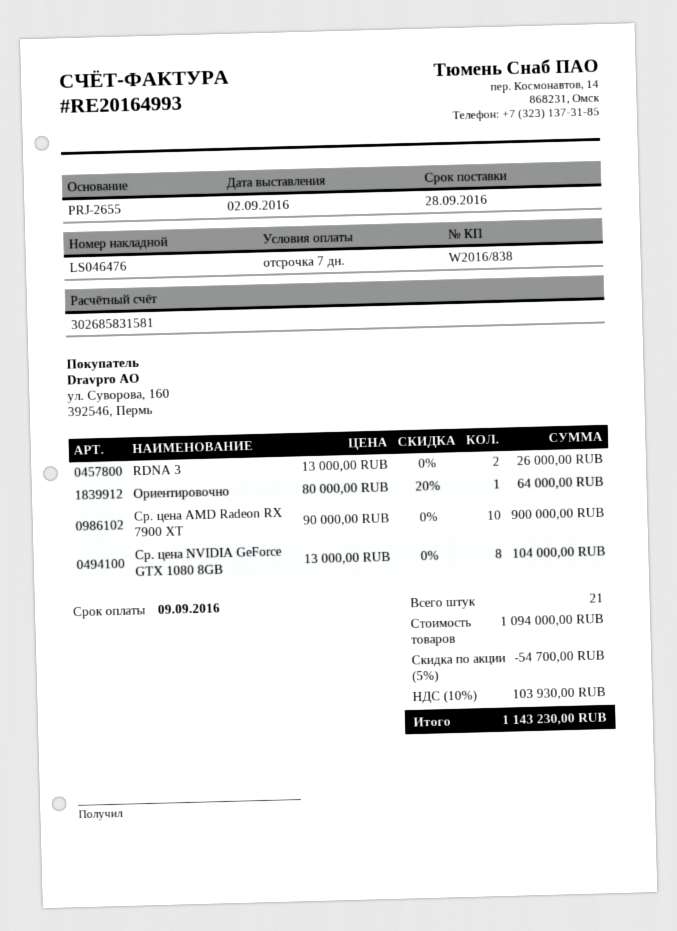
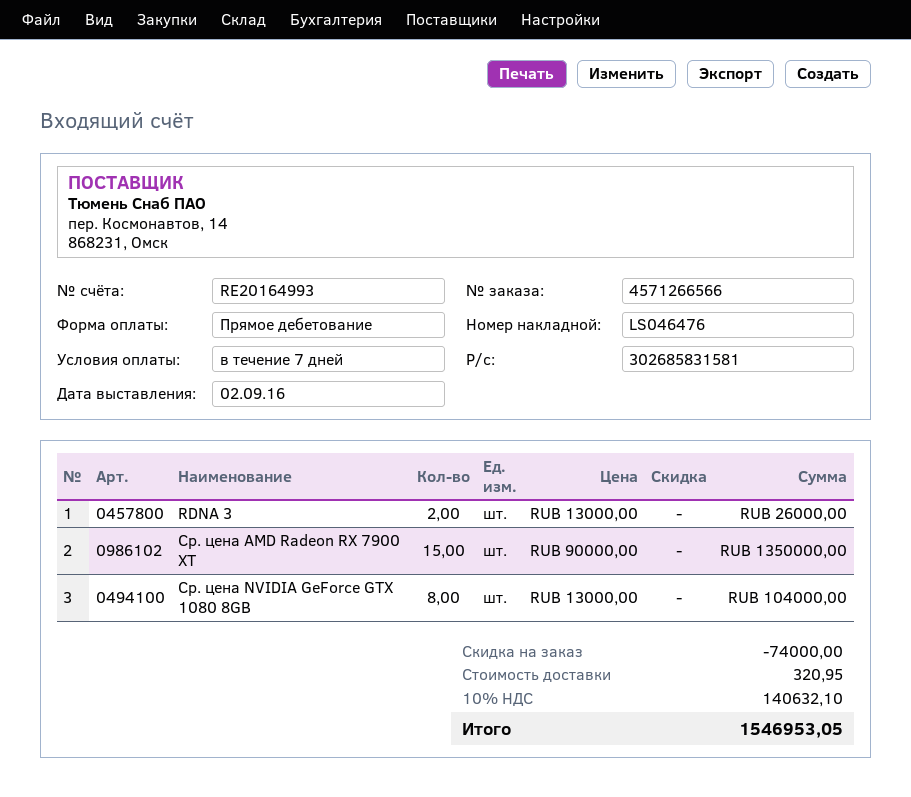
Ориентировочно: 1 x 80000.00 - 20% = 64000.00 -> none
Ср. цена AMD Radeon RX 7900 XT: 10 x 90000.00 = 900000.00 -> 15 x 90000.00 = 1350000.00
discount: 54700.00 -> 74000.00
shipping: none -> 320.95
tax: 10% = 103930.00 -> 10% = 140632.10
total: 1143230.00 -> 1546953.05

